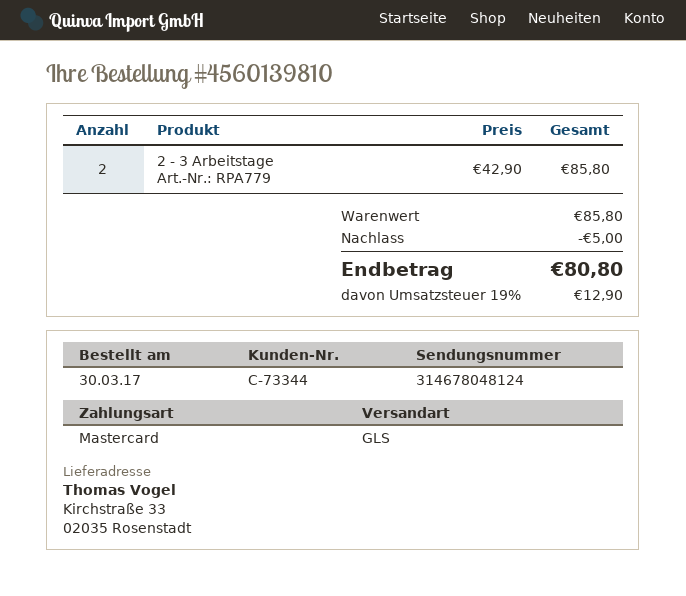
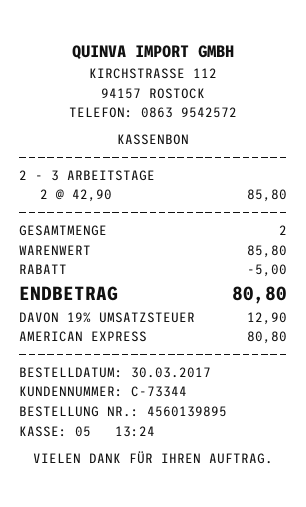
order number: 4560139810 -> 4560139895
payment method: Mastercard -> American Express

